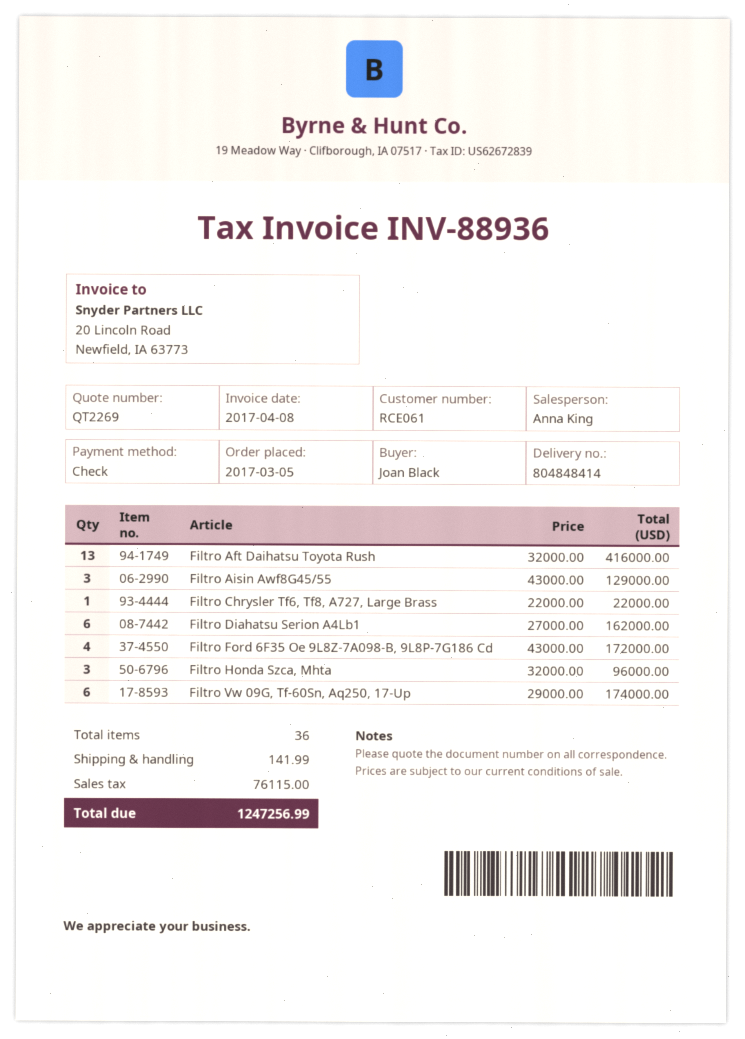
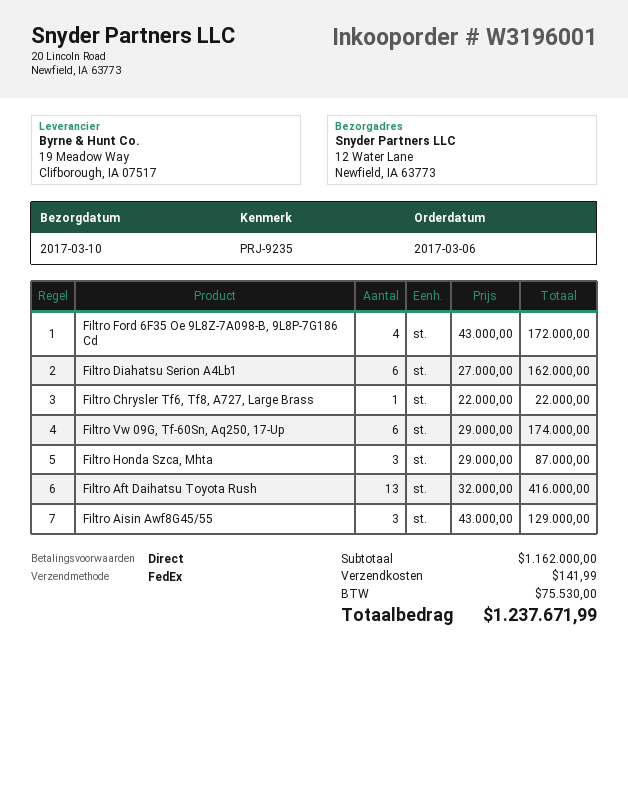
order date: 2017-03-05 -> 2017-03-06
Filtro Honda Szca, Mhta: 3 x 32000.00 = 96000.00 -> 3 x 29000.00 = 87000.00
tax: 76115.00 -> 75530.00
total: 1247256.99 -> 1237671.99

